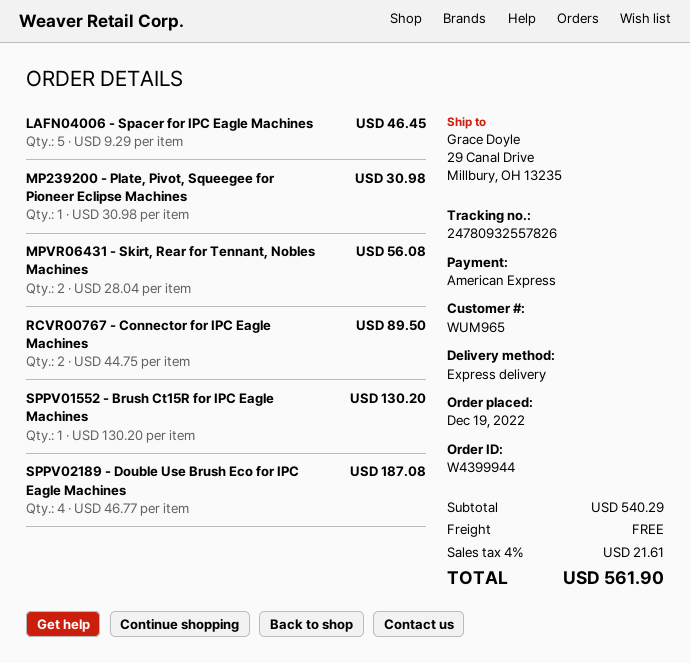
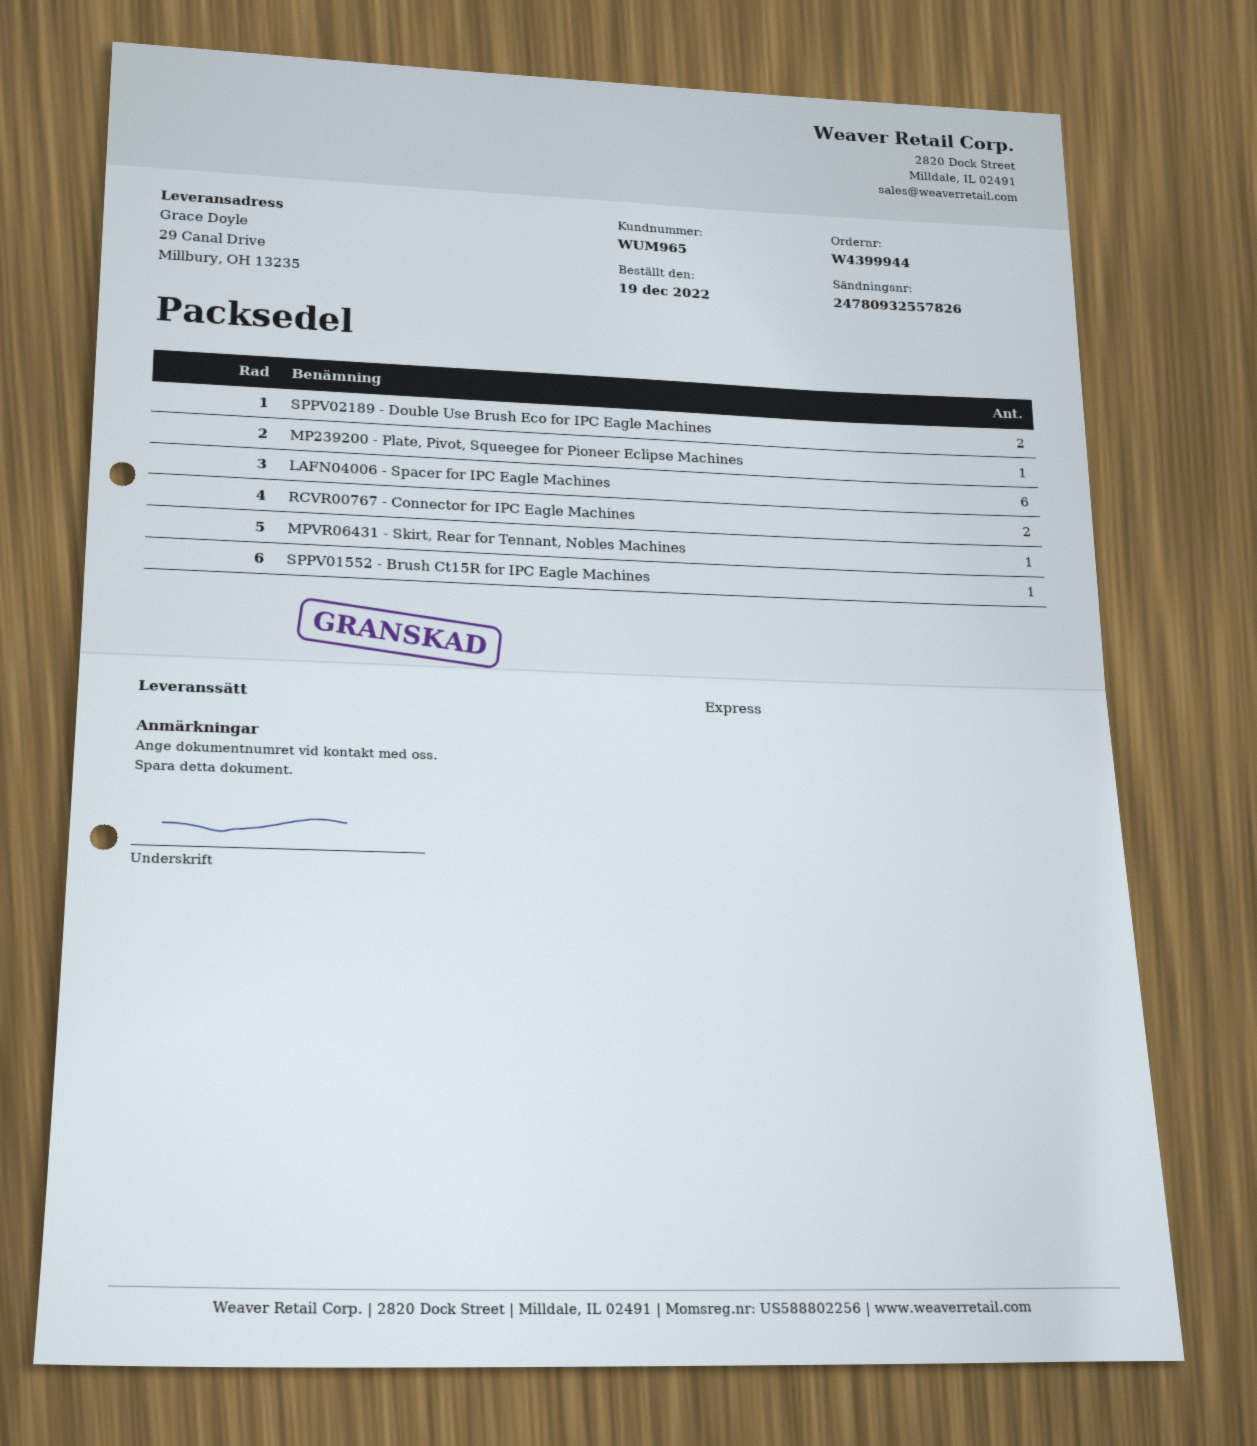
LAFN04006 - Spacer for IPC Eagle Machines: 5 -> 6
MPVR06431 - Skirt, Rear for Tennant, Nobles Machines: 2 -> 1
SPPV02189 - Double Use Brush Eco for IPC Eagle Machines: 4 -> 2

